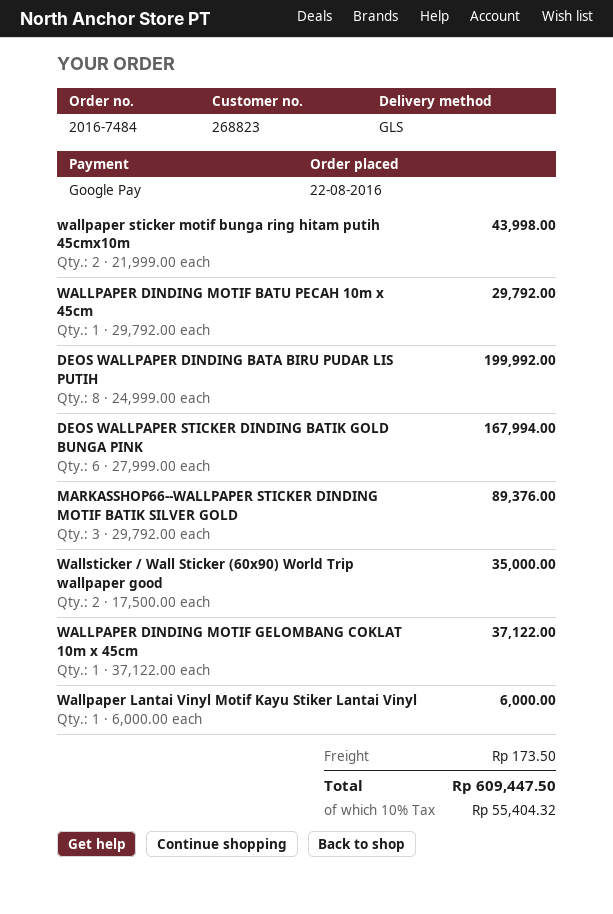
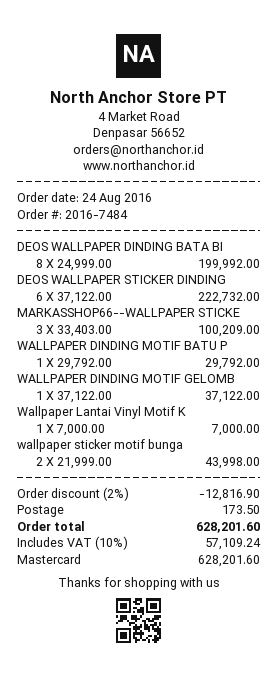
order date: 2016-08-22 -> 2016-08-24
payment method: Google Pay -> Mastercard
DEOS WALLPAPER STICKER DINDING BATIK GOLD BUNGA PINK: 6 x 27999.00 = 167994.00 -> 6 x 37122.00 = 222732.00
MARKASSHOP66--WALLPAPER STICKER DINDING MOTIF BATIK SILVER GOLD: 3 x 29792.00 = 89376.00 -> 3 x 33403.00 = 100209.00
Wallsticker / Wall Sticker (60x90) World Trip wallpaper good: 2 x 17500.00 = 35000.00 -> none
Wallpaper Lantai Vinyl Motif Kayu Stiker Lantai Vinyl: 1 x 6000.00 = 6000.00 -> 1 x 7000.00 = 7000.00
discount: none -> 2% = 12816.90
tax: 10% = 55404.32 -> 10% = 57109.24
total: 609447.50 -> 628201.60

